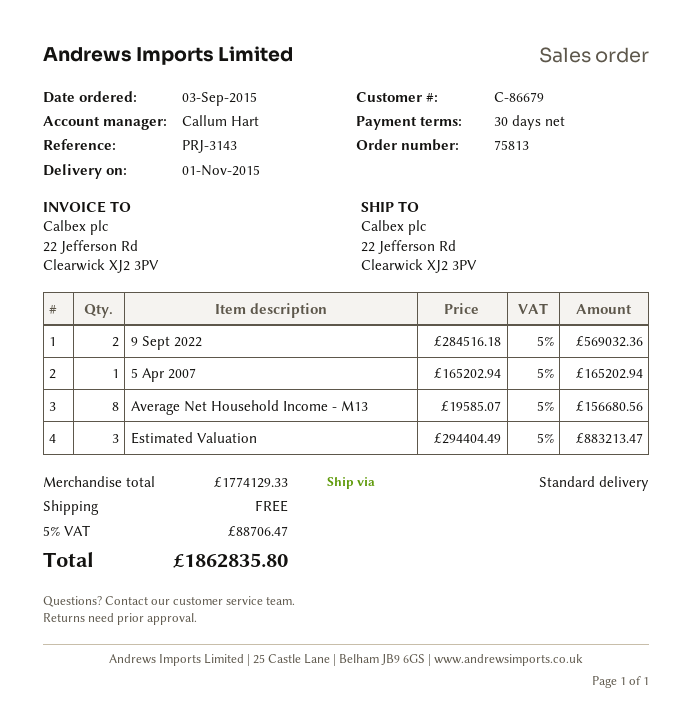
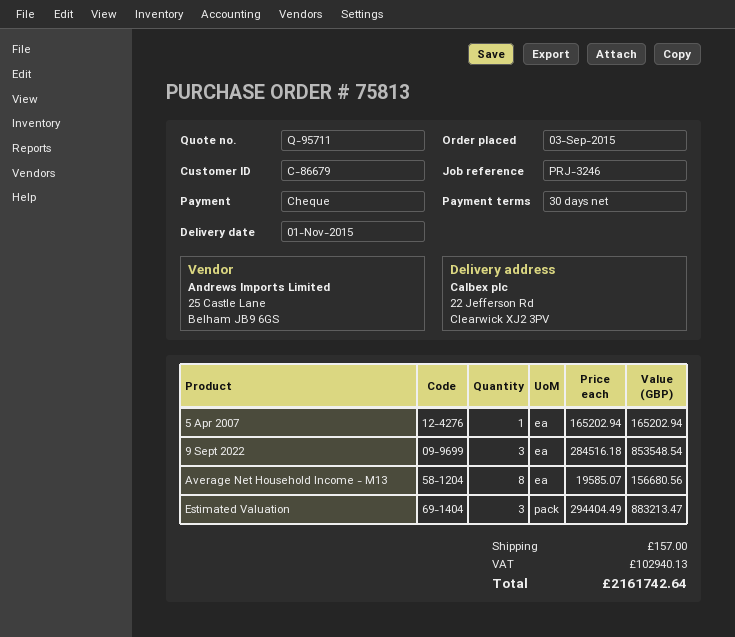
reference: PRJ-3143 -> PRJ-3246
9 Sept 2022: 2 x 284516.18 = 569032.36 -> 3 x 284516.18 = 853548.54
shipping: 0.00 -> 157.00
tax: 88706.47 -> 102940.13
total: 1862835.80 -> 2161742.64

